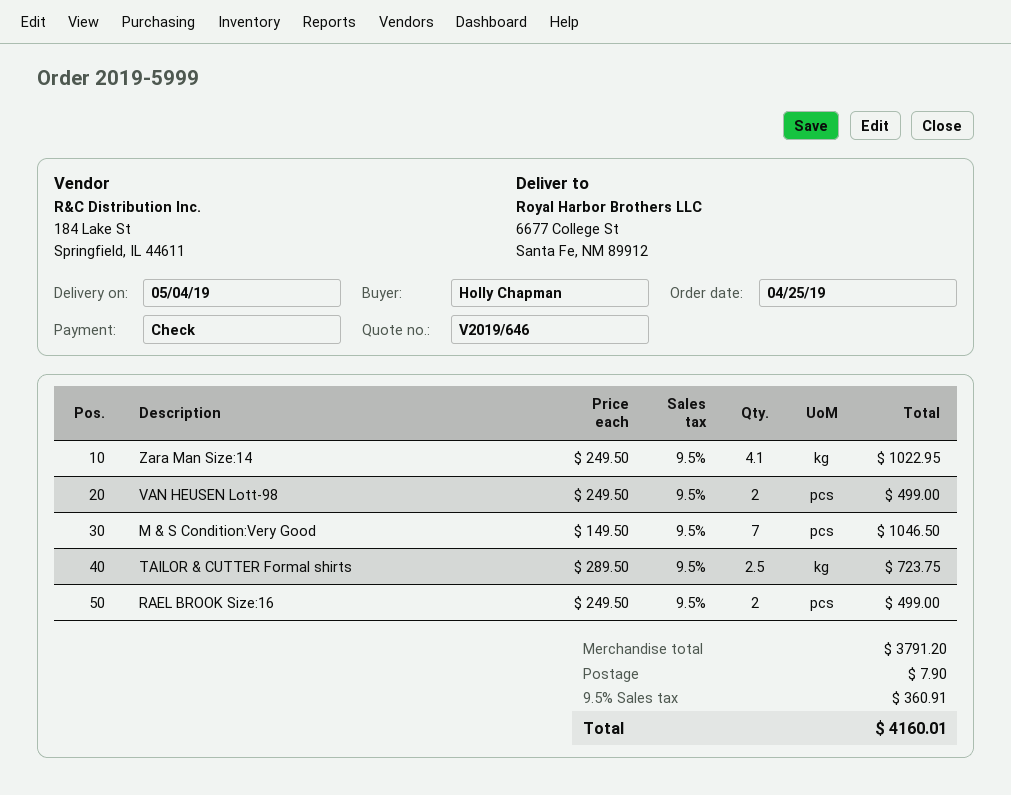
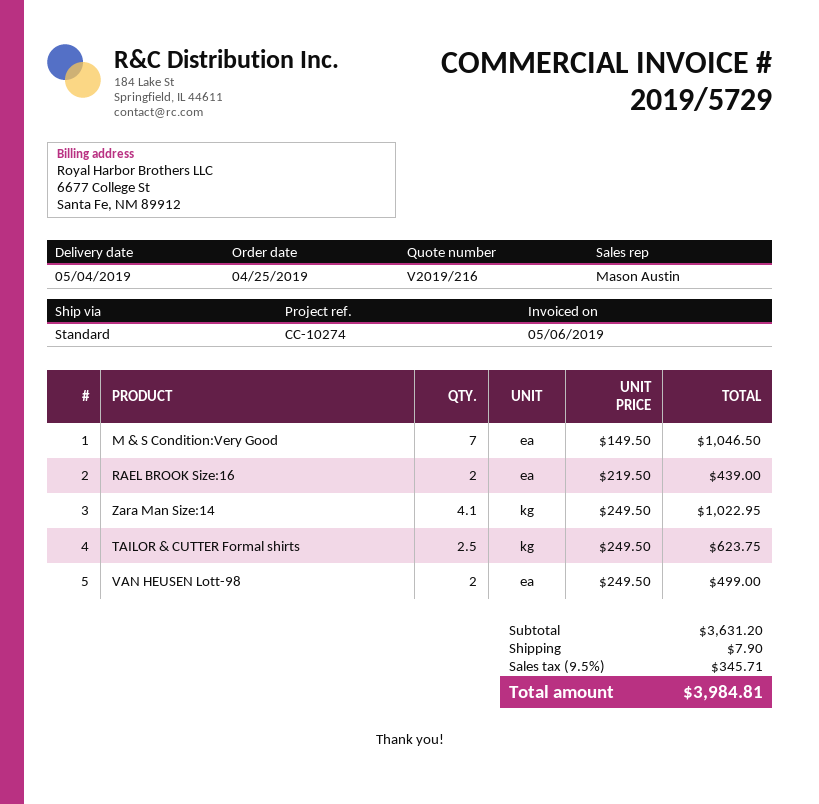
quote number: V2019/646 -> V2019/216
TAILOR & CUTTER Formal shirts: 2.5 x 289.50 = 723.75 -> 2.5 x 249.50 = 623.75
RAEL BROOK Size:16: 2 x 249.50 = 499.00 -> 2 x 219.50 = 439.00
subtotal: 3791.20 -> 3631.20
tax: 9.5% = 360.91 -> 9.5% = 345.71
total: 4160.01 -> 3984.81

